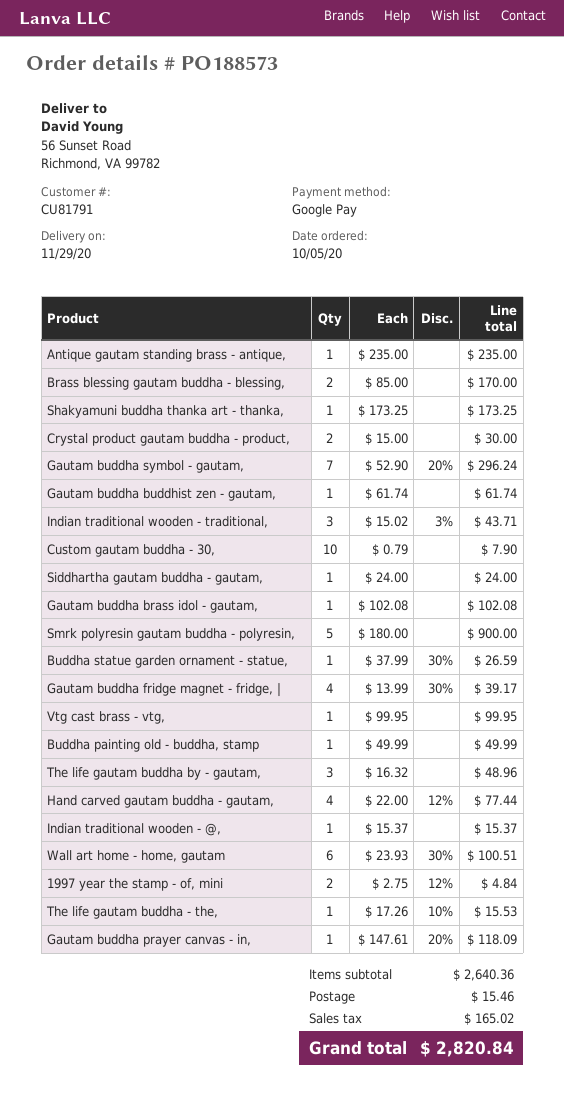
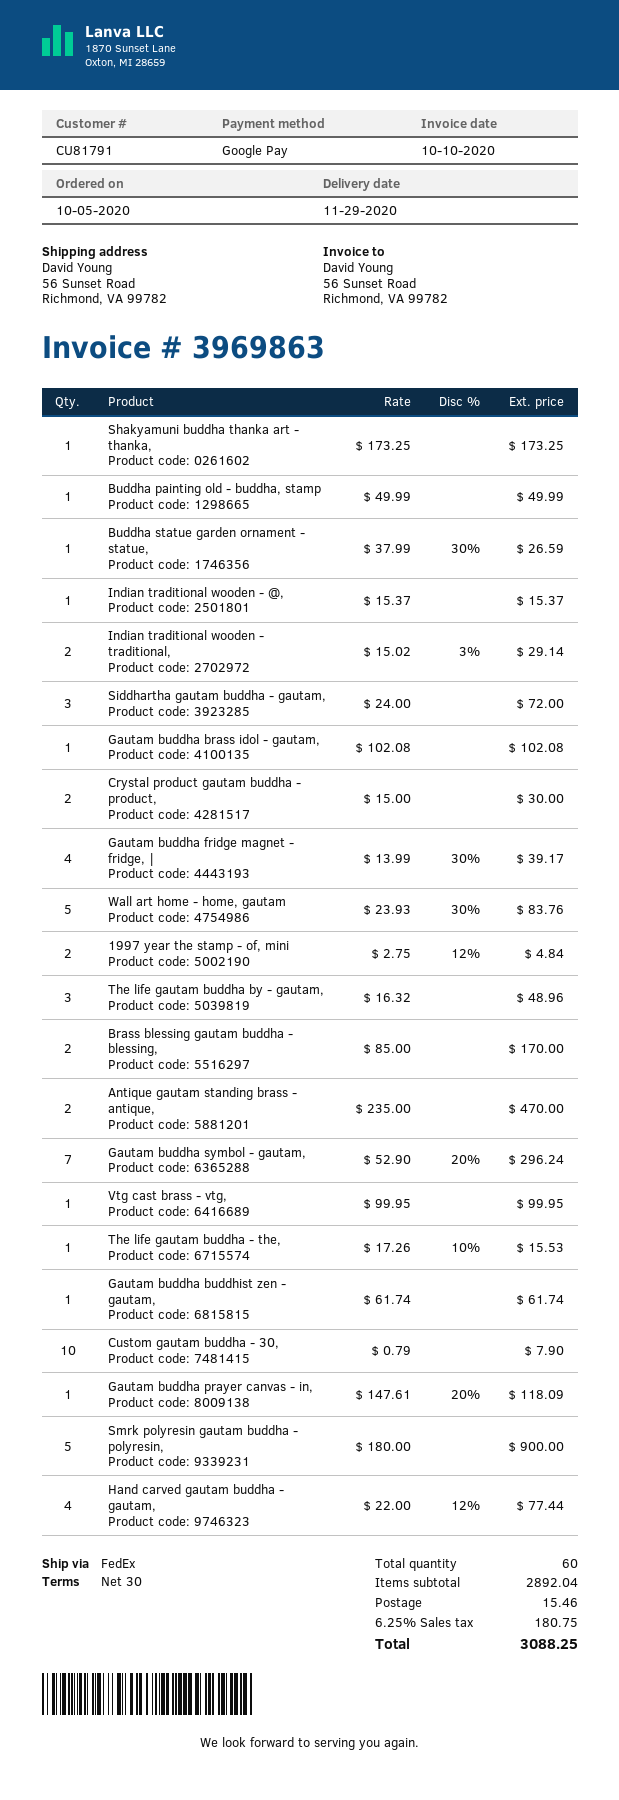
Antique gautam standing brass - antique,: 1 x 235.00 = 235.00 -> 2 x 235.00 = 470.00
Indian traditional wooden - traditional,: 3 x 15.02 - 3% = 43.71 -> 2 x 15.02 - 3% = 29.14
Siddhartha gautam buddha - gautam,: 1 x 24.00 = 24.00 -> 3 x 24.00 = 72.00
Wall art home - home, gautam: 6 x 23.93 - 30% = 100.51 -> 5 x 23.93 - 30% = 83.76
subtotal: 2640.36 -> 2892.04
tax: 165.02 -> 180.75
total: 2820.84 -> 3088.25

